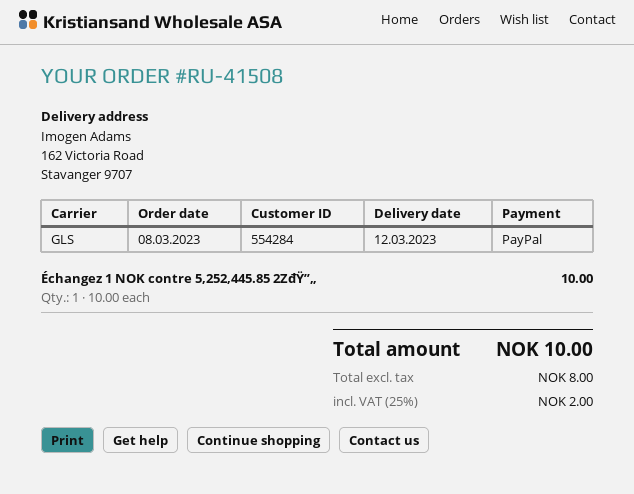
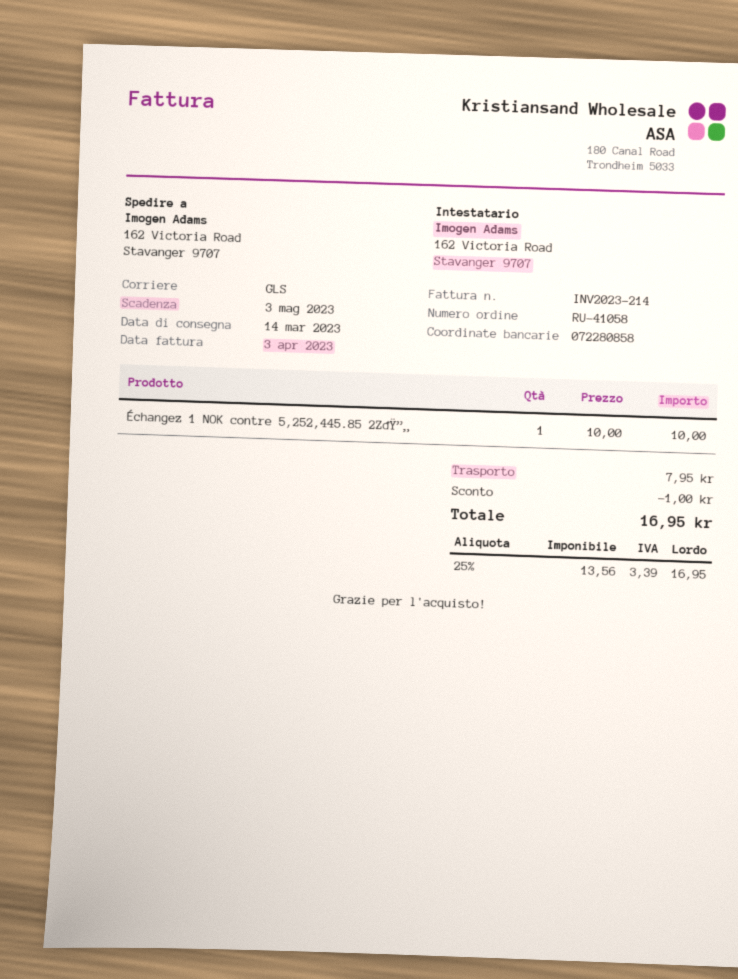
order number: RU-41508 -> RU-41058
delivery date: 2023-03-12 -> 2023-03-14
discount: none -> 1.00
shipping: none -> 7.95
net: 8.00 -> 13.56
tax: 25% = 2.00 -> 25% = 3.39
total: 10.00 -> 16.95

